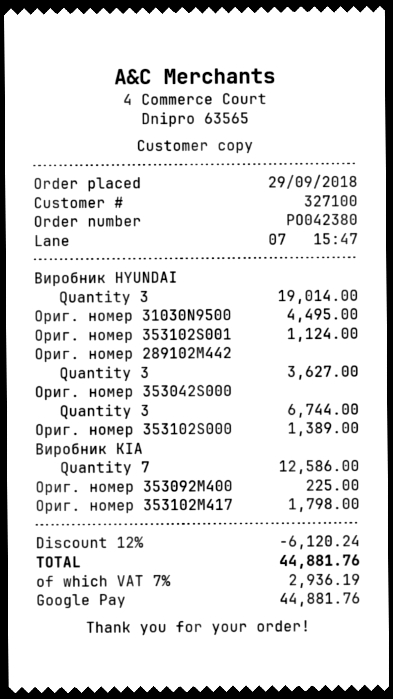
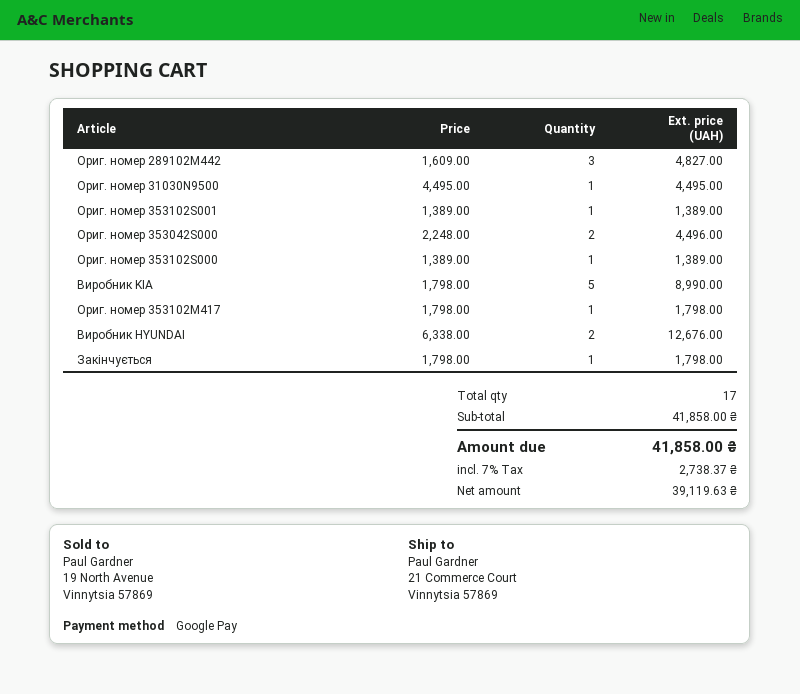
Виробник HYUNDAI: 3 for 19014.00 -> 2 for 12676.00
Ориг. номер 353102S001: 1 for 1124.00 -> 1 for 1389.00
Ориг. номер 289102M442: 3 for 3627.00 -> 3 for 4827.00
Ориг. номер 353042S000: 3 for 6744.00 -> 2 for 4496.00
Виробник KIA: 7 for 12586.00 -> 5 for 8990.00
Ориг. номер 353092M400: 1 for 225.00 -> none
Закінчується: none -> 1 for 1798.00
discount: 12% = 6120.24 -> none
tax: 7% = 2936.19 -> 7% = 2738.37
total: 44881.76 -> 41858.00

